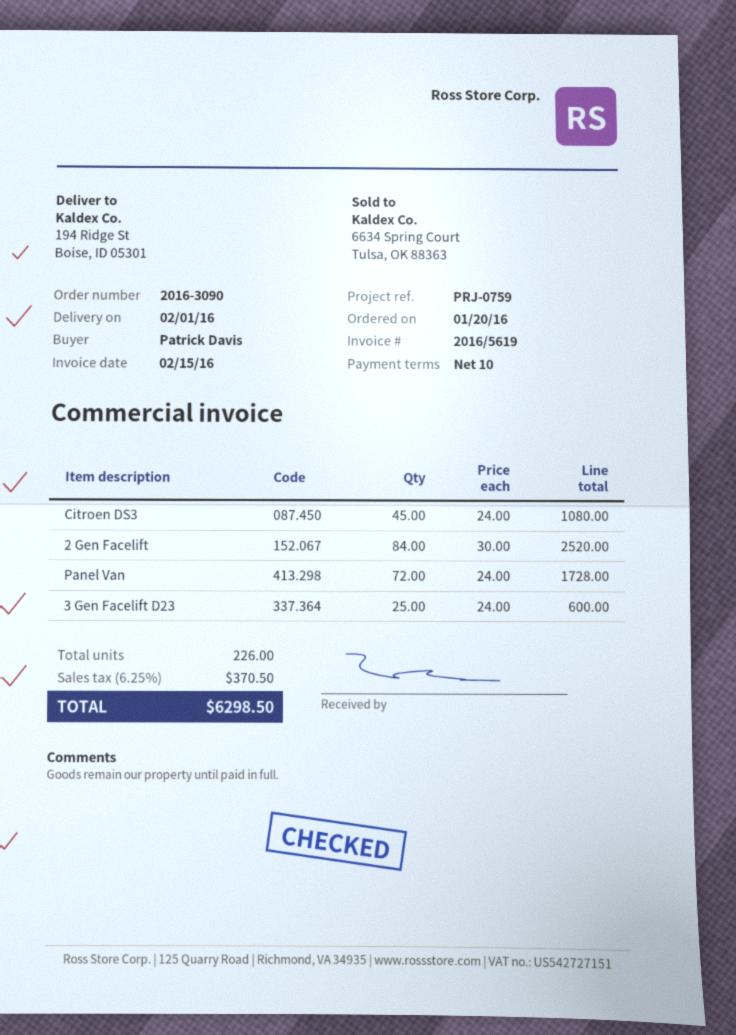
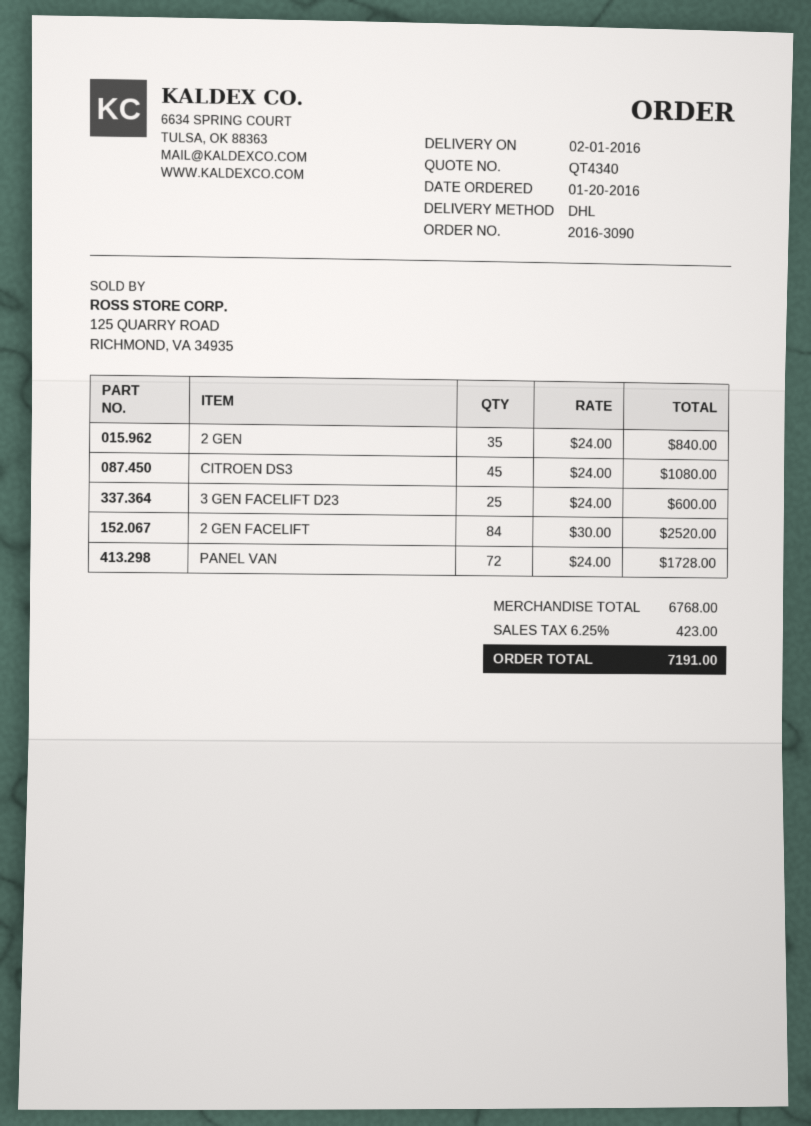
2 GEN: none -> 35 x 24.00 = 840.00
tax: 6.25% = 370.50 -> 6.25% = 423.00
total: 6298.50 -> 7191.00

